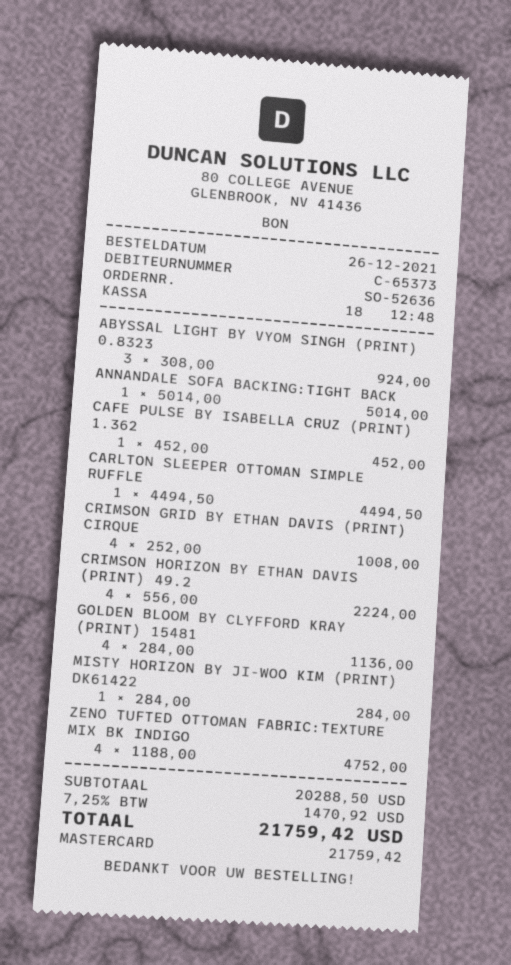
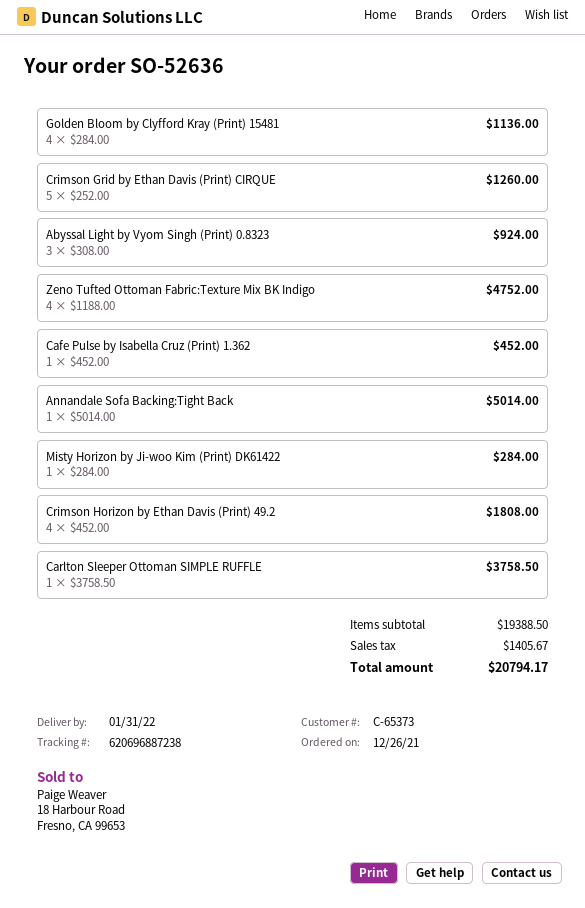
CARLTON SLEEPER OTTOMAN SIMPLE RUFFLE: 1 x 4494.50 = 4494.50 -> 1 x 3758.50 = 3758.50
CRIMSON GRID BY ETHAN DAVIS (PRINT) CIRQUE: 4 x 252.00 = 1008.00 -> 5 x 252.00 = 1260.00
CRIMSON HORIZON BY ETHAN DAVIS (PRINT) 49.2: 4 x 556.00 = 2224.00 -> 4 x 452.00 = 1808.00
subtotal: 20288.50 -> 19388.50
tax: 1470.92 -> 1405.67
total: 21759.42 -> 20794.17

